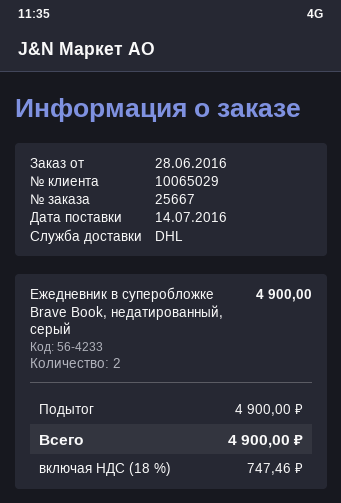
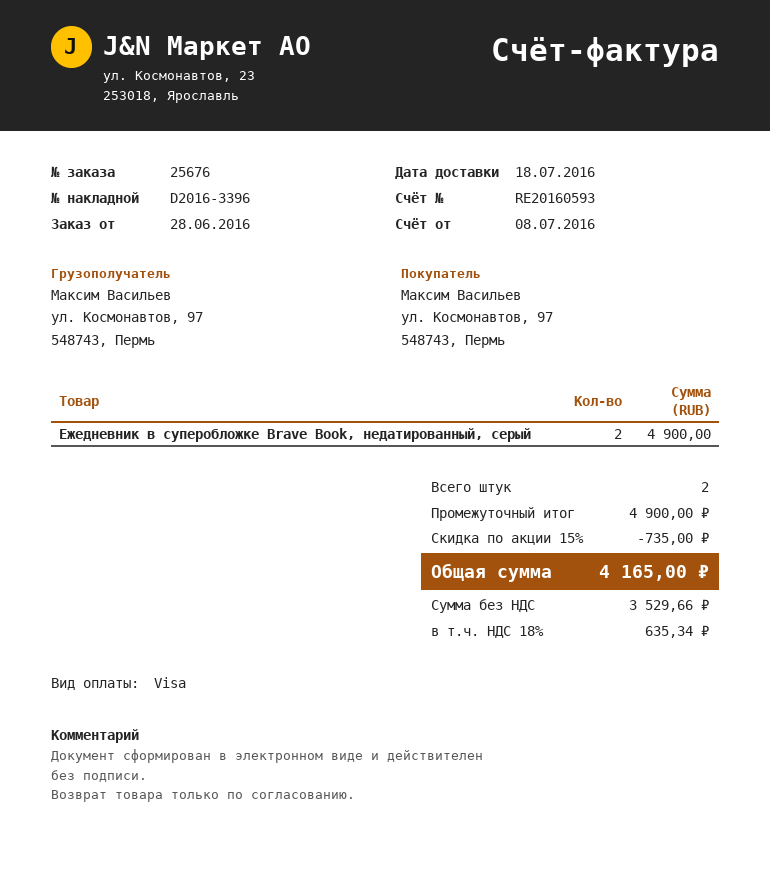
order number: 25667 -> 25676
delivery date: 2016-07-14 -> 2016-07-18
discount: none -> 15% = 735.00
tax: 18% = 747.46 -> 18% = 635.34
total: 4900.00 -> 4165.00

